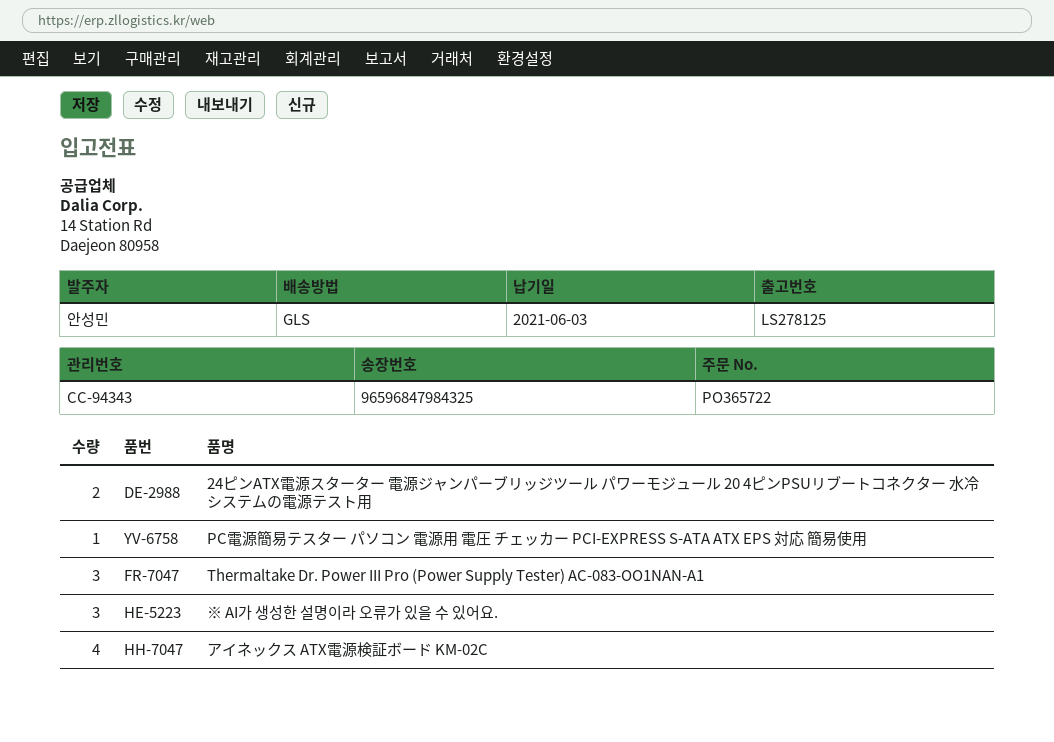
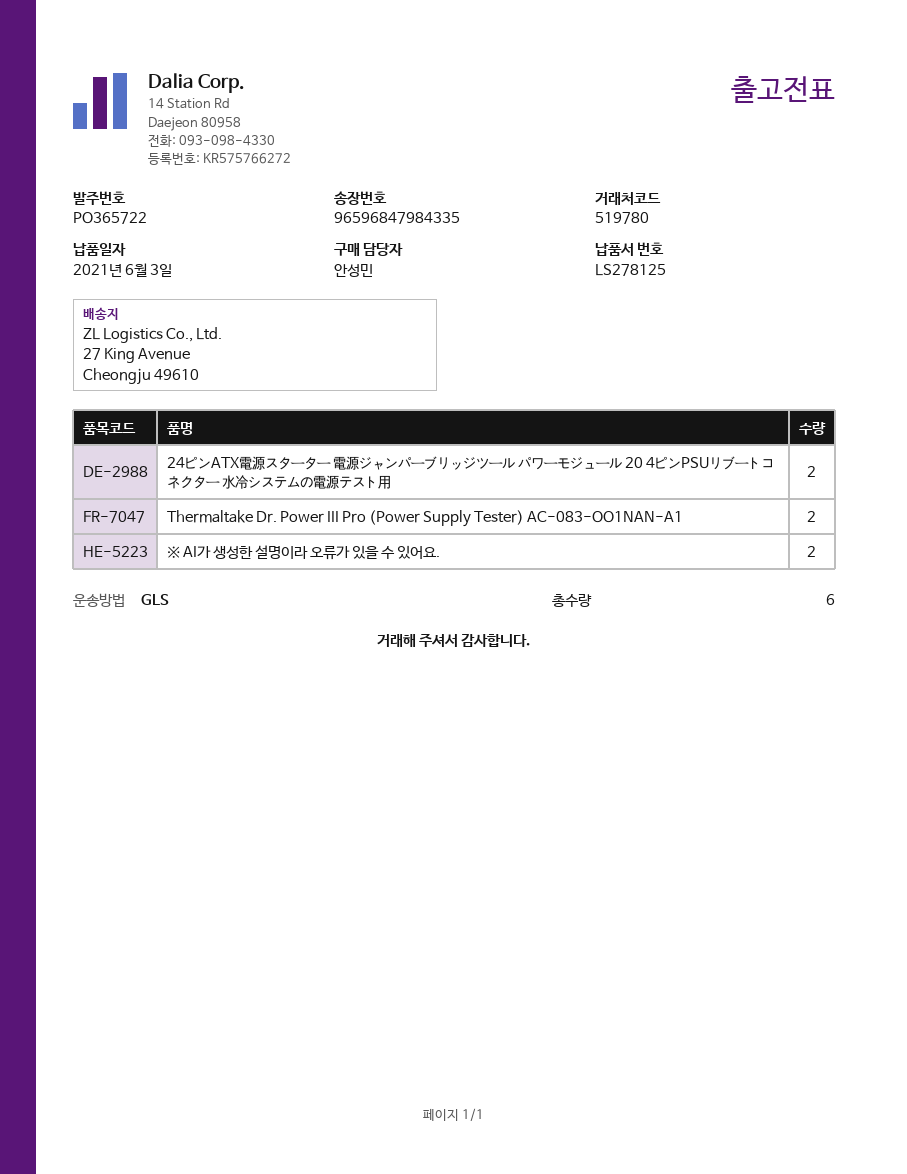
tracking number: 96596847984325 -> 96596847984335
PC電源簡易テスター パソコン 電源用 電圧 チェッカー PCI-EXPRESS S-ATA ATX EPS 対応 簡易使用: 1 -> none
Thermaltake Dr. Power III Pro (Power Supply Tester) AC-083-OO1NAN-A1: 3 -> 2
※ AI가 생성한 설명이라 오류가 있을 수 있어요.: 3 -> 2
アイネックス ATX電源検証ボード KM-02C: 4 -> none

